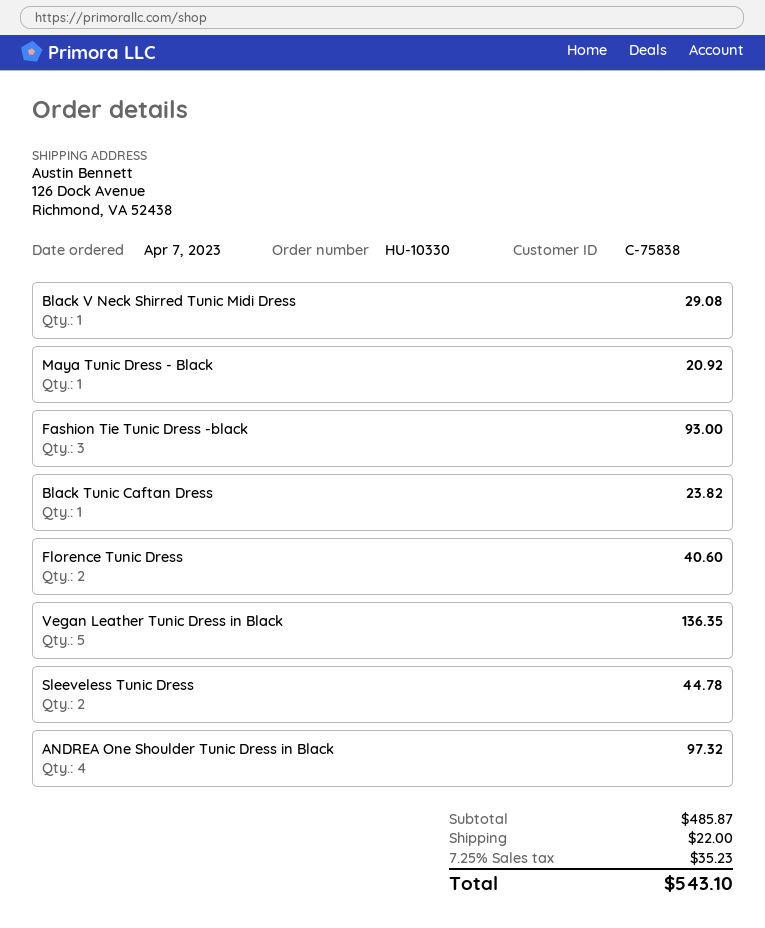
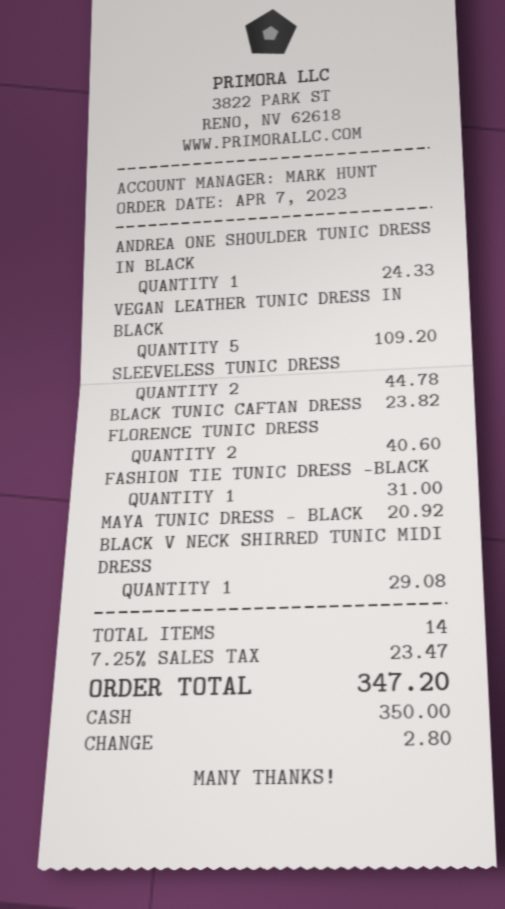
Fashion Tie Tunic Dress -black: 3 for 93.00 -> 1 for 31.00
Vegan Leather Tunic Dress in Black: 5 for 136.35 -> 5 for 109.20
ANDREA One Shoulder Tunic Dress in Black: 4 for 97.32 -> 1 for 24.33
shipping: 22.00 -> none
tax: 7.25% = 35.23 -> 7.25% = 23.47
total: 543.10 -> 347.20

